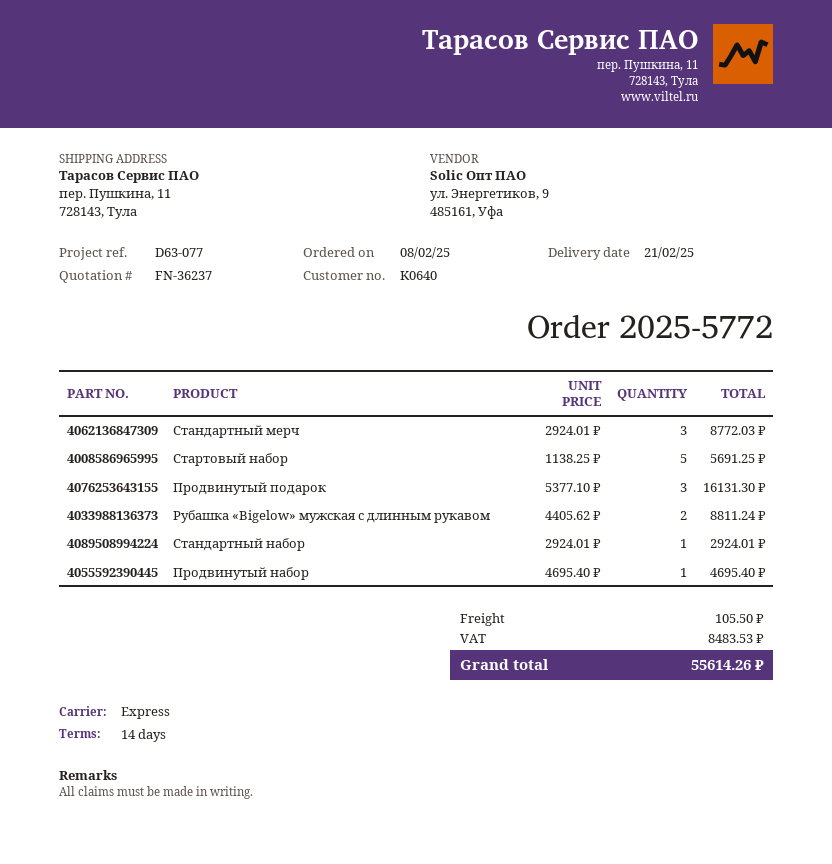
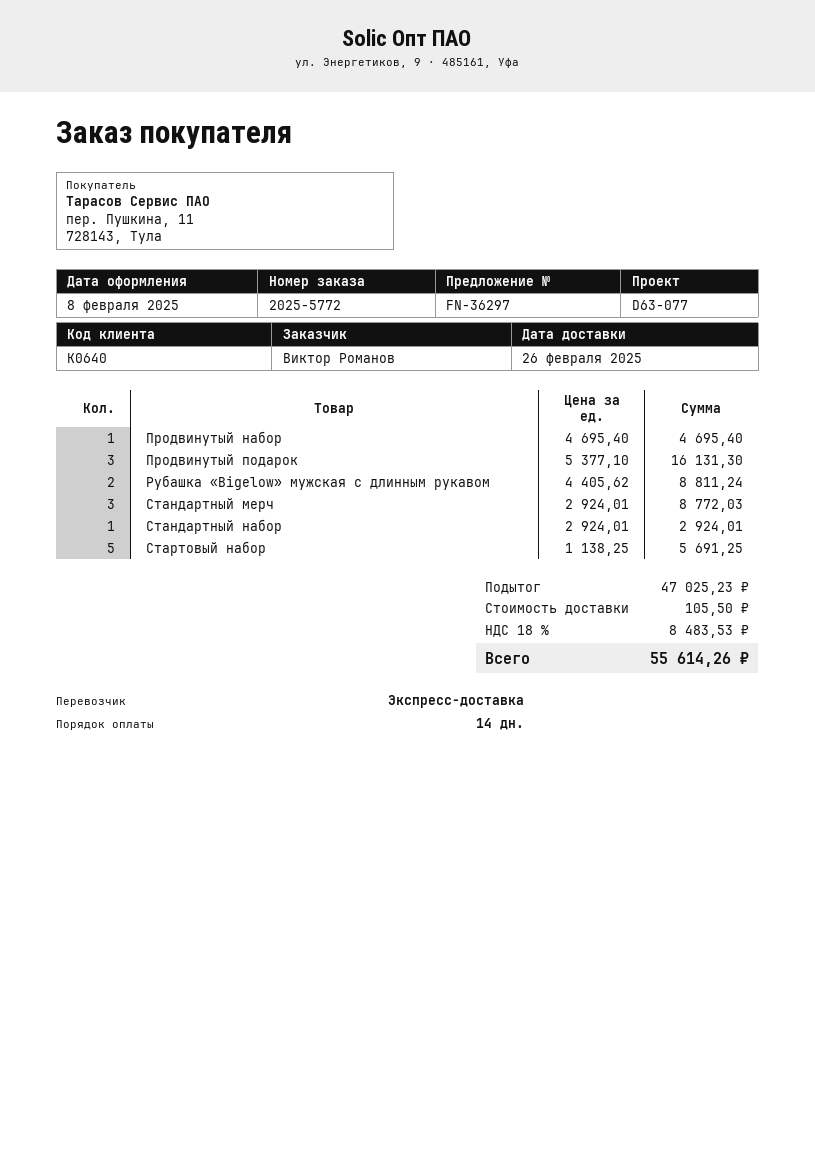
quote number: FN-36237 -> FN-36297
delivery date: 2025-02-21 -> 2025-02-26

